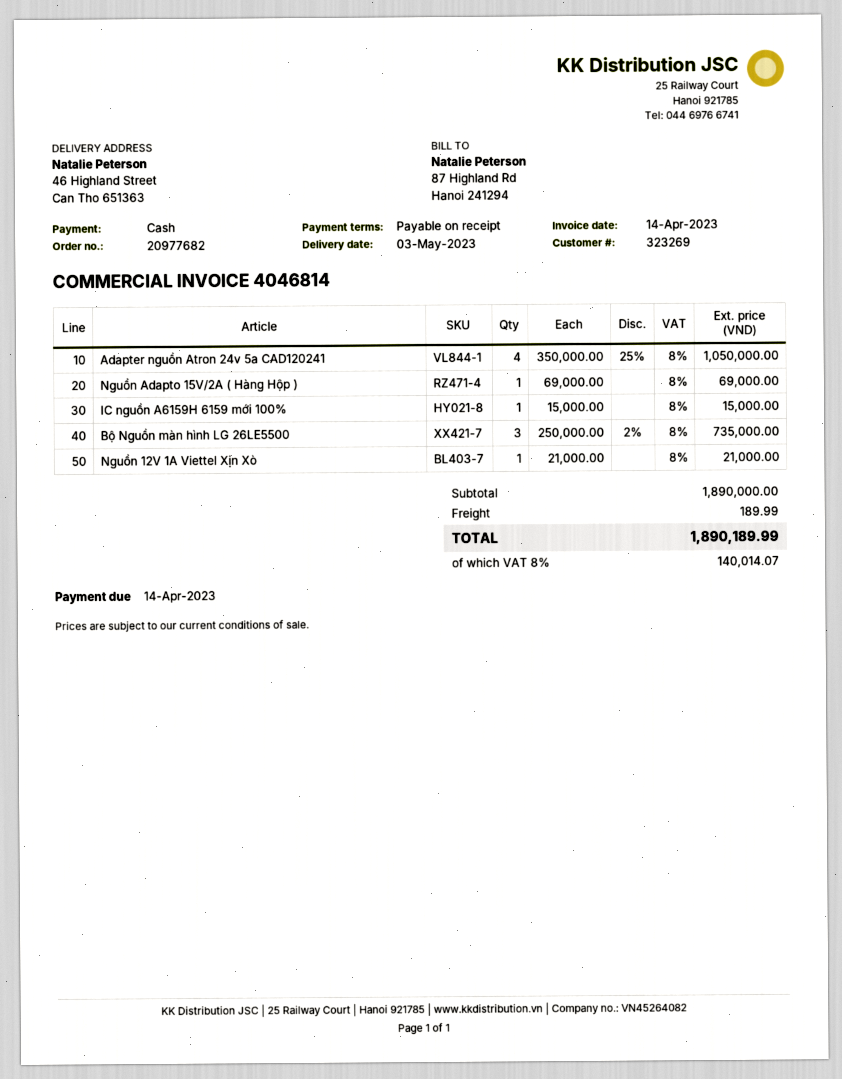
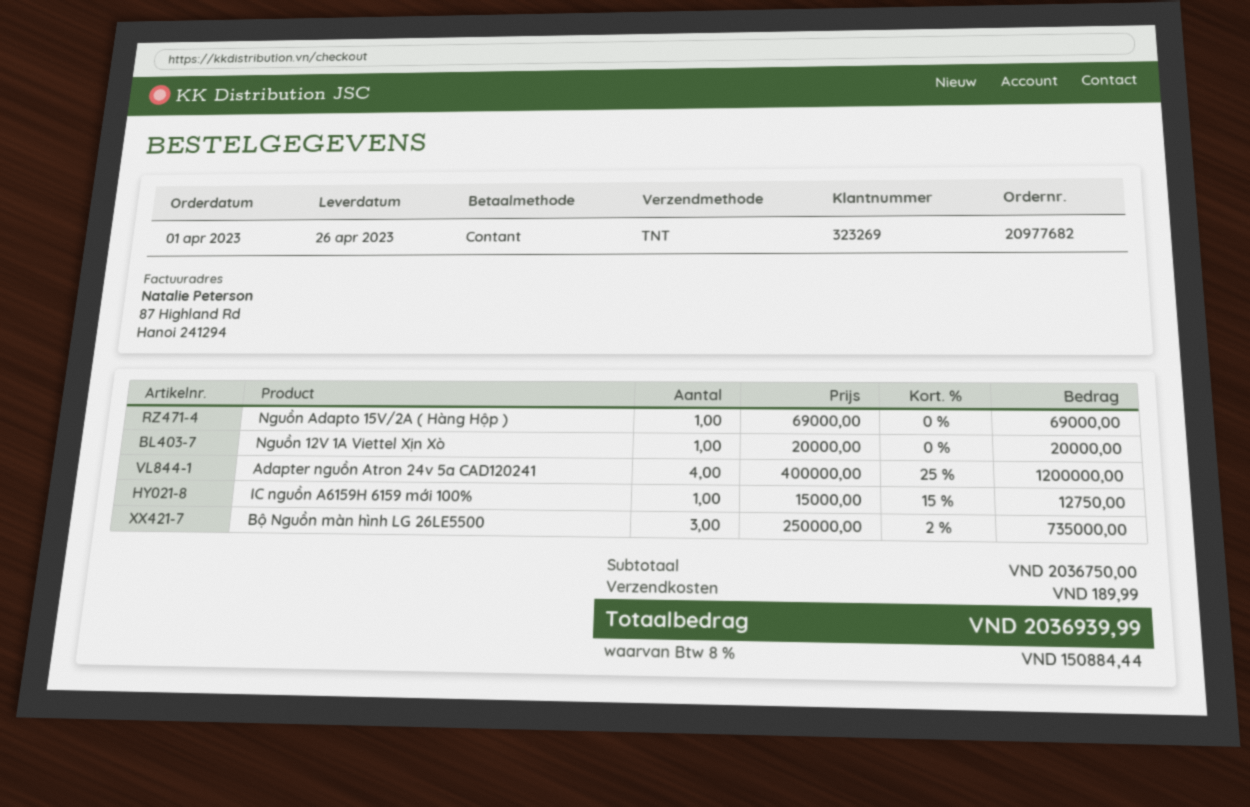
delivery date: 2023-05-03 -> 2023-04-26
Adapter nguồn Atron 24v 5a CAD120241: 4 x 350000.00 - 25% = 1050000.00 -> 4 x 400000.00 - 25% = 1200000.00
IC nguồn A6159H 6159 mới 100%: 1 x 15000.00 = 15000.00 -> 1 x 15000.00 - 15% = 12750.00
Nguồn 12V 1A Viettel Xịn Xò: 1 x 21000.00 = 21000.00 -> 1 x 20000.00 = 20000.00
subtotal: 1890000.00 -> 2036750.00
tax: 8% = 140014.07 -> 8% = 150884.44
total: 1890189.99 -> 2036939.99

